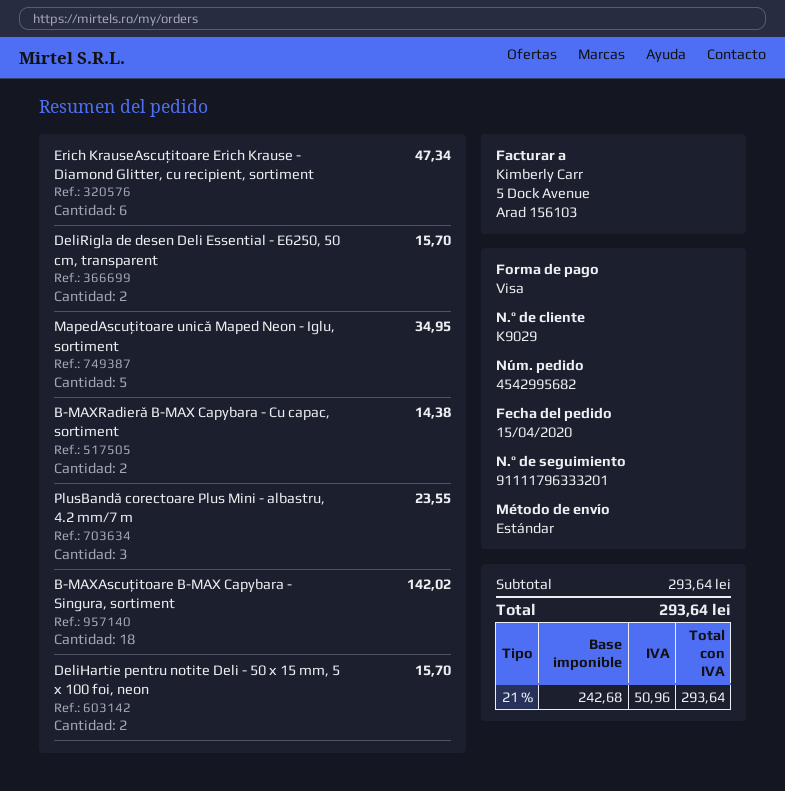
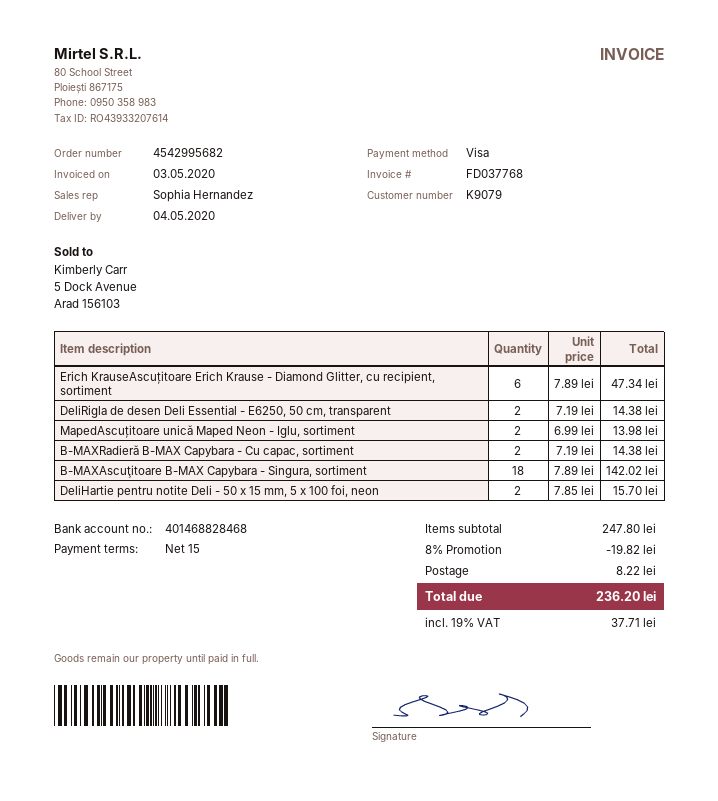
customer number: K9029 -> K9079
DeliRigla de desen Deli Essential - E6250, 50 cm, transparent: 2 for 15.70 -> 2 for 14.38
MapedAscuțitoare unică Maped Neon - Iglu, sortiment: 5 for 34.95 -> 2 for 13.98
PlusBandă corectoare Plus Mini - albastru, 4.2 mm/7 m: 3 for 23.55 -> none
subtotal: 293.64 -> 247.80
discount: none -> 8% = 19.82
shipping: none -> 8.22
tax: 21% = 50.96 -> 19% = 37.71
total: 293.64 -> 236.20

